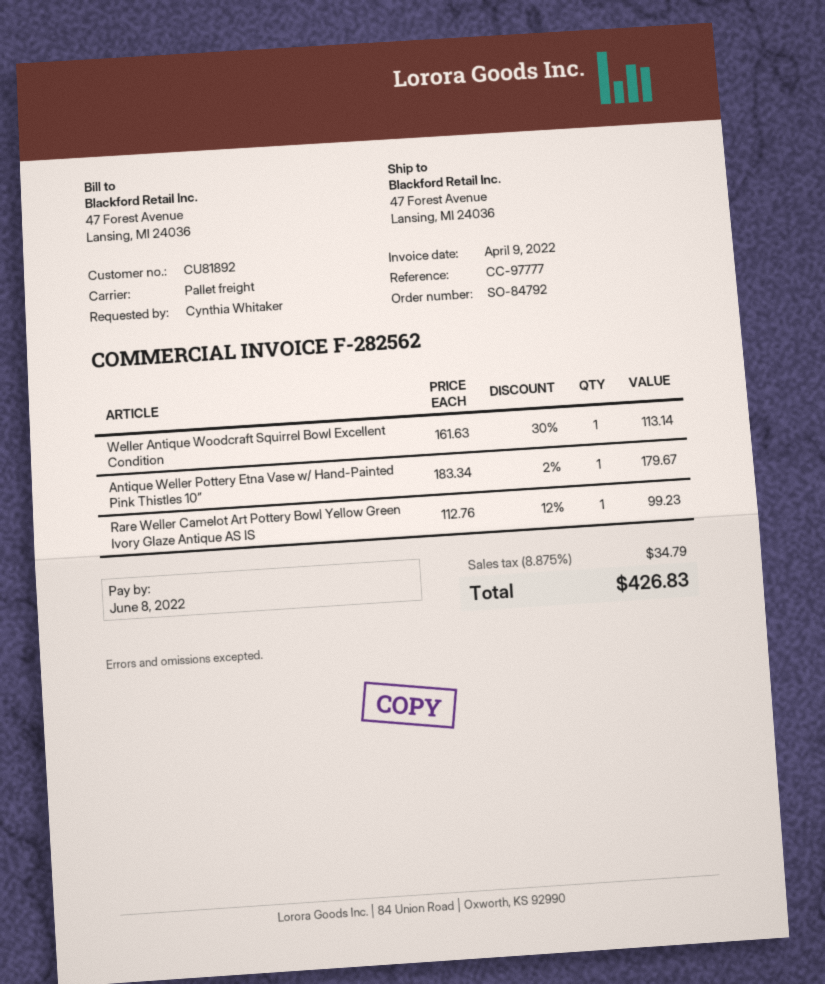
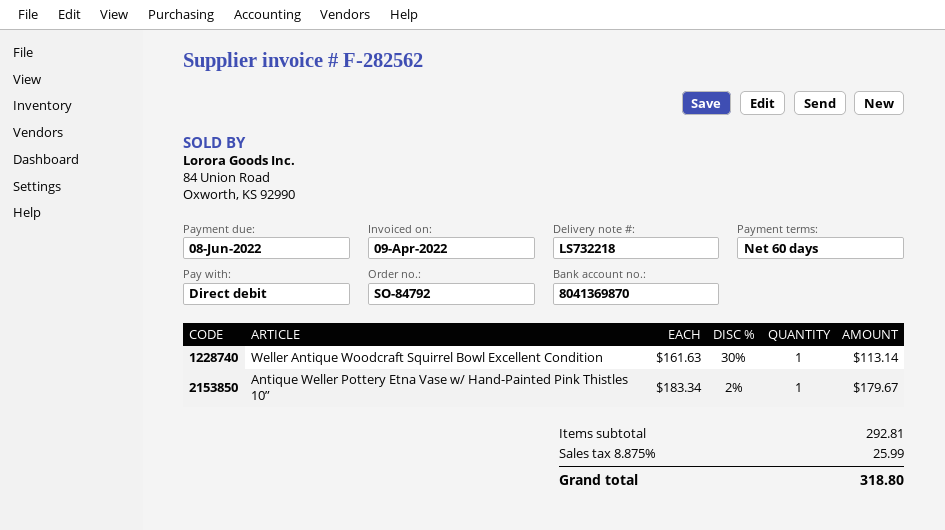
Rare Weller Camelot Art Pottery Bowl Yellow Green Ivory Glaze Antique AS IS: 1 x 112.76 - 12% = 99.23 -> none
tax: 8.875% = 34.79 -> 8.875% = 25.99
total: 426.83 -> 318.80

